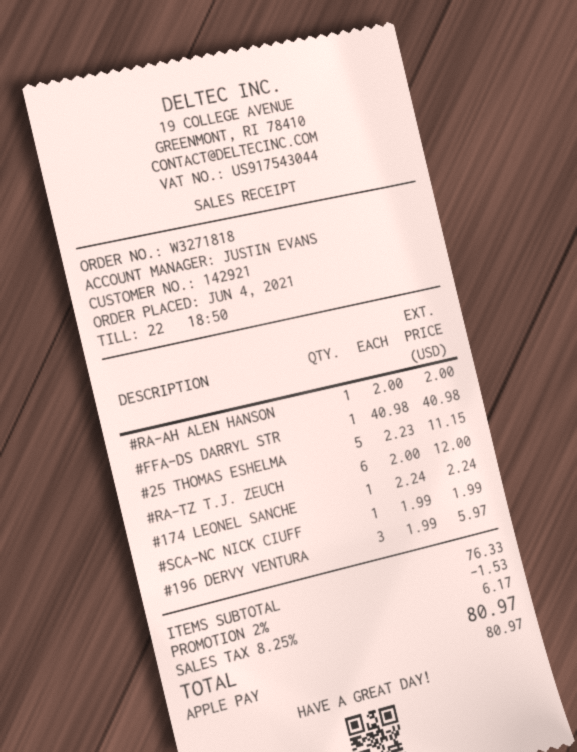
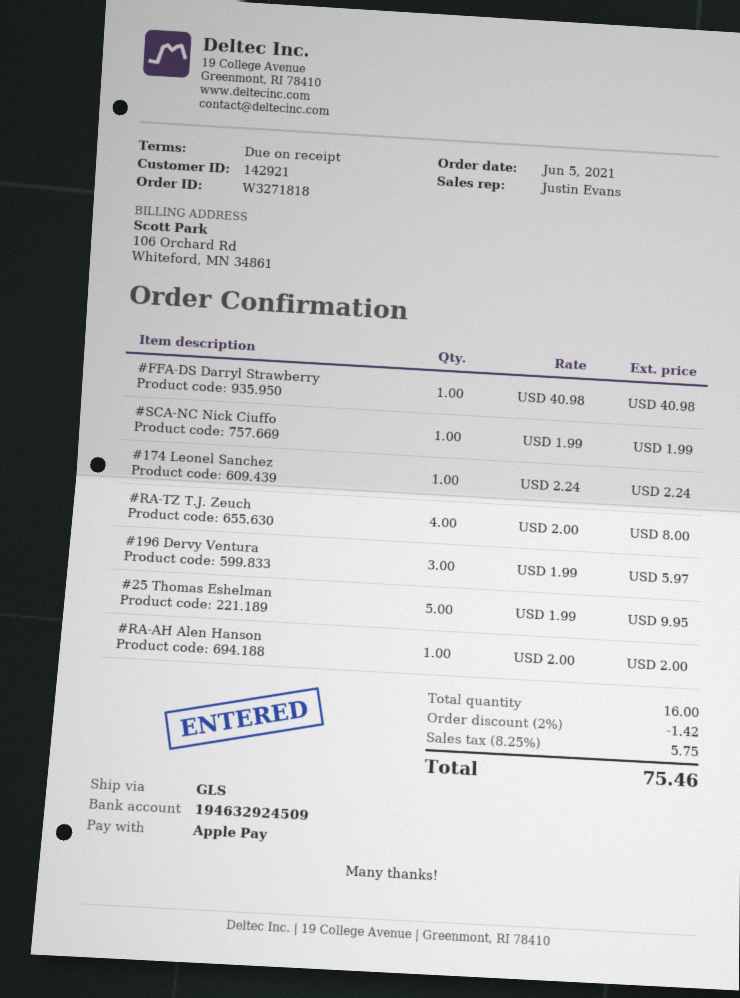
order date: 2021-06-04 -> 2021-06-05
#25 THOMAS ESHELMA: 5 x 2.23 = 11.15 -> 5 x 1.99 = 9.95
#RA-TZ T.J. ZEUCH: 6 x 2.00 = 12.00 -> 4 x 2.00 = 8.00
discount: 2% = 1.53 -> 2% = 1.42
tax: 8.25% = 6.17 -> 8.25% = 5.75
total: 80.97 -> 75.46

